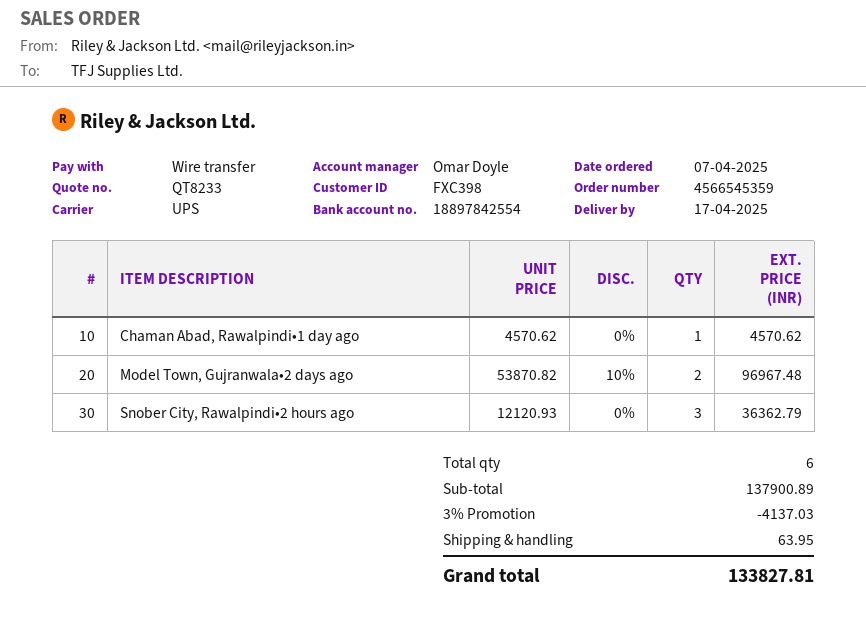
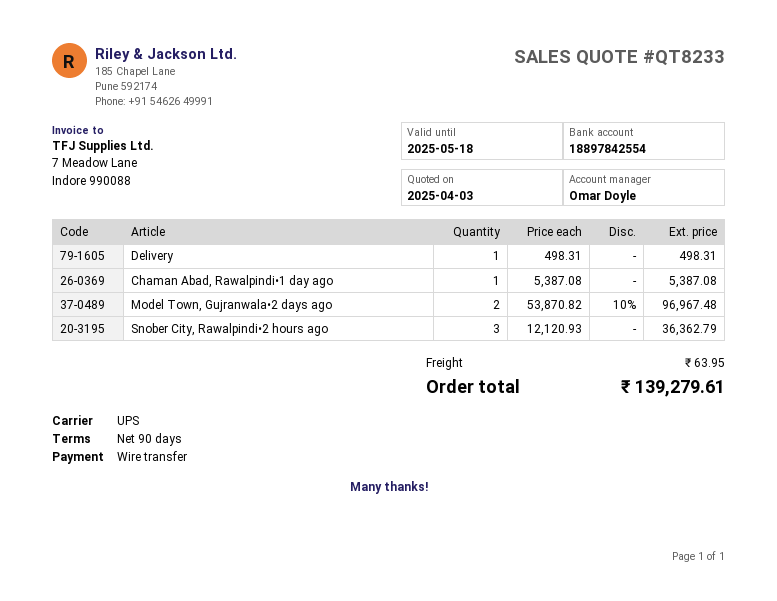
Chaman Abad, Rawalpindi•1 day ago: 1 x 4570.62 = 4570.62 -> 1 x 5387.08 = 5387.08
Delivery: none -> 1 x 498.31 = 498.31
discount: 3% = 4137.03 -> none
total: 133827.81 -> 139279.61

